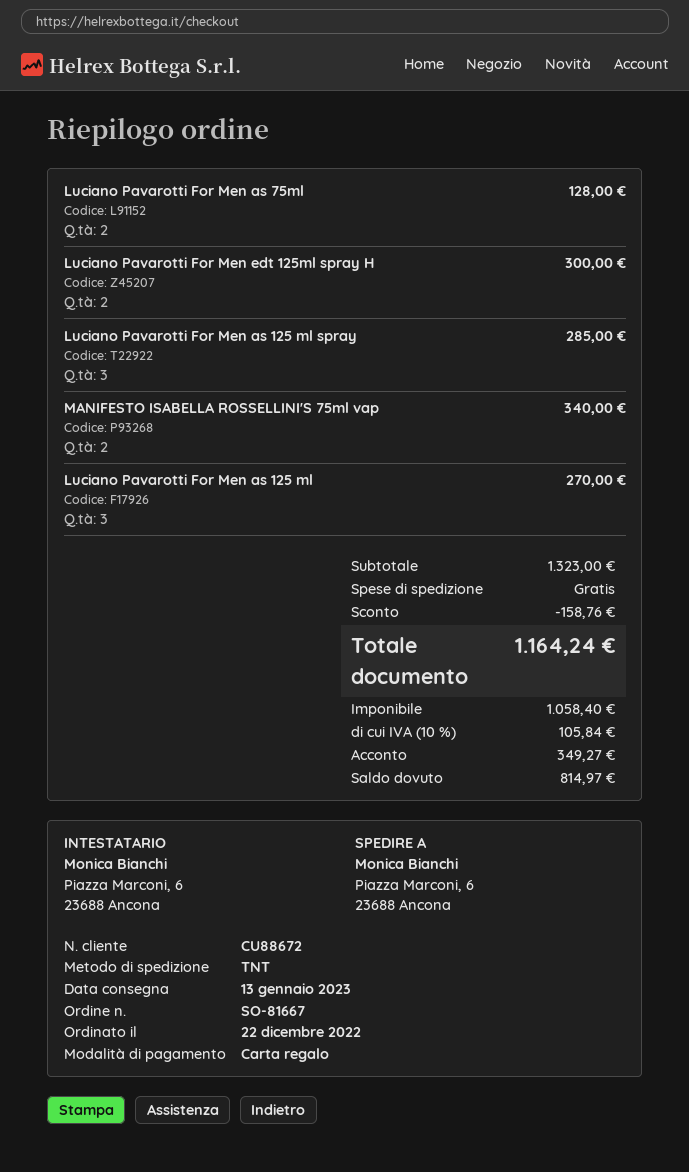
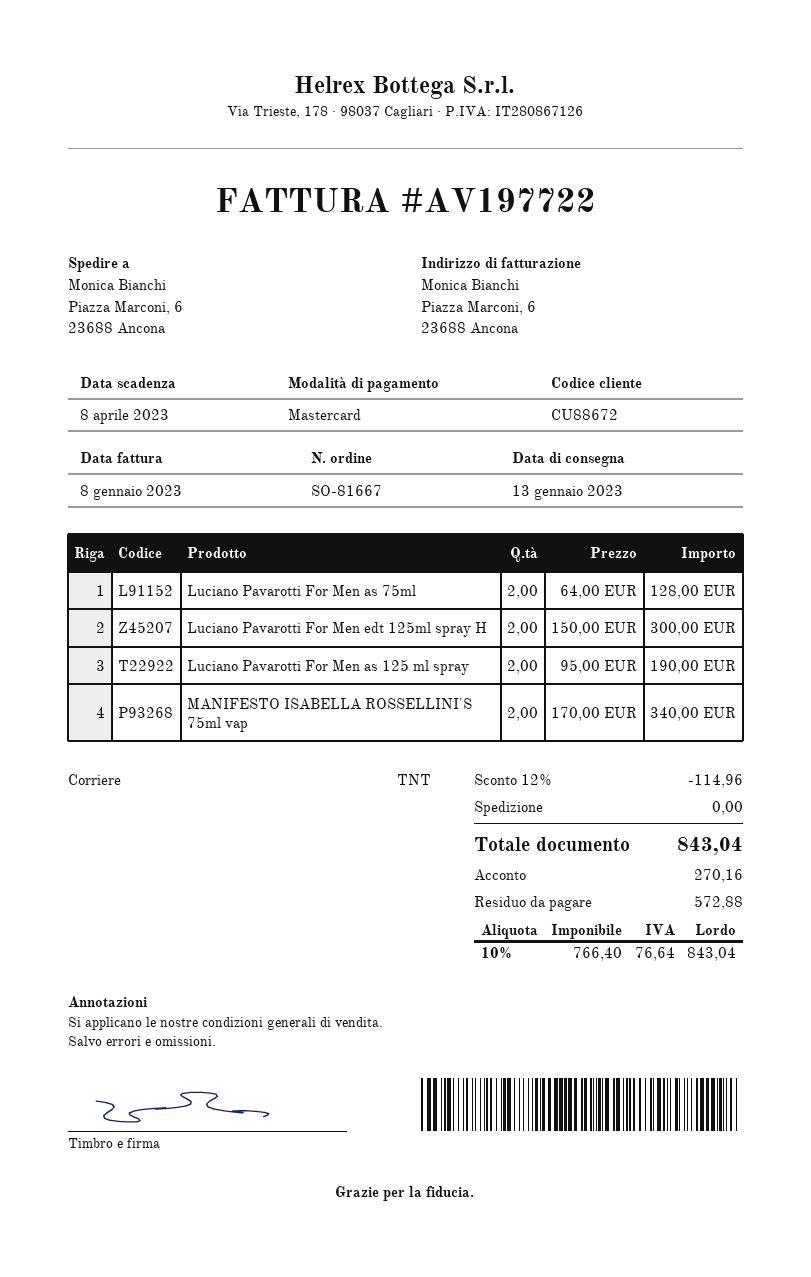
payment method: gift card -> Mastercard
Luciano Pavarotti For Men as 125 ml spray: 3 for 285.00 -> 2 for 190.00
Luciano Pavarotti For Men as 125 ml: 3 for 270.00 -> none
discount: 158.76 -> 114.96
net: 1058.40 -> 766.40
tax: 10% = 105.84 -> 10% = 76.64
total: 1164.24 -> 843.04
deposit: 349.27 -> 270.16
balance: 814.97 -> 572.88

